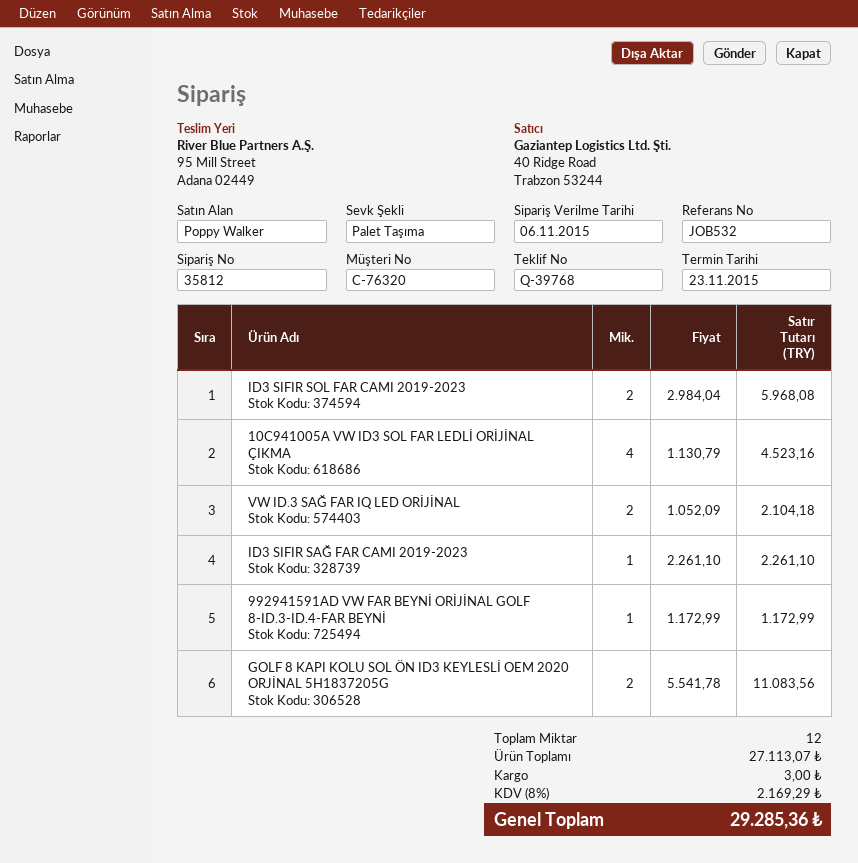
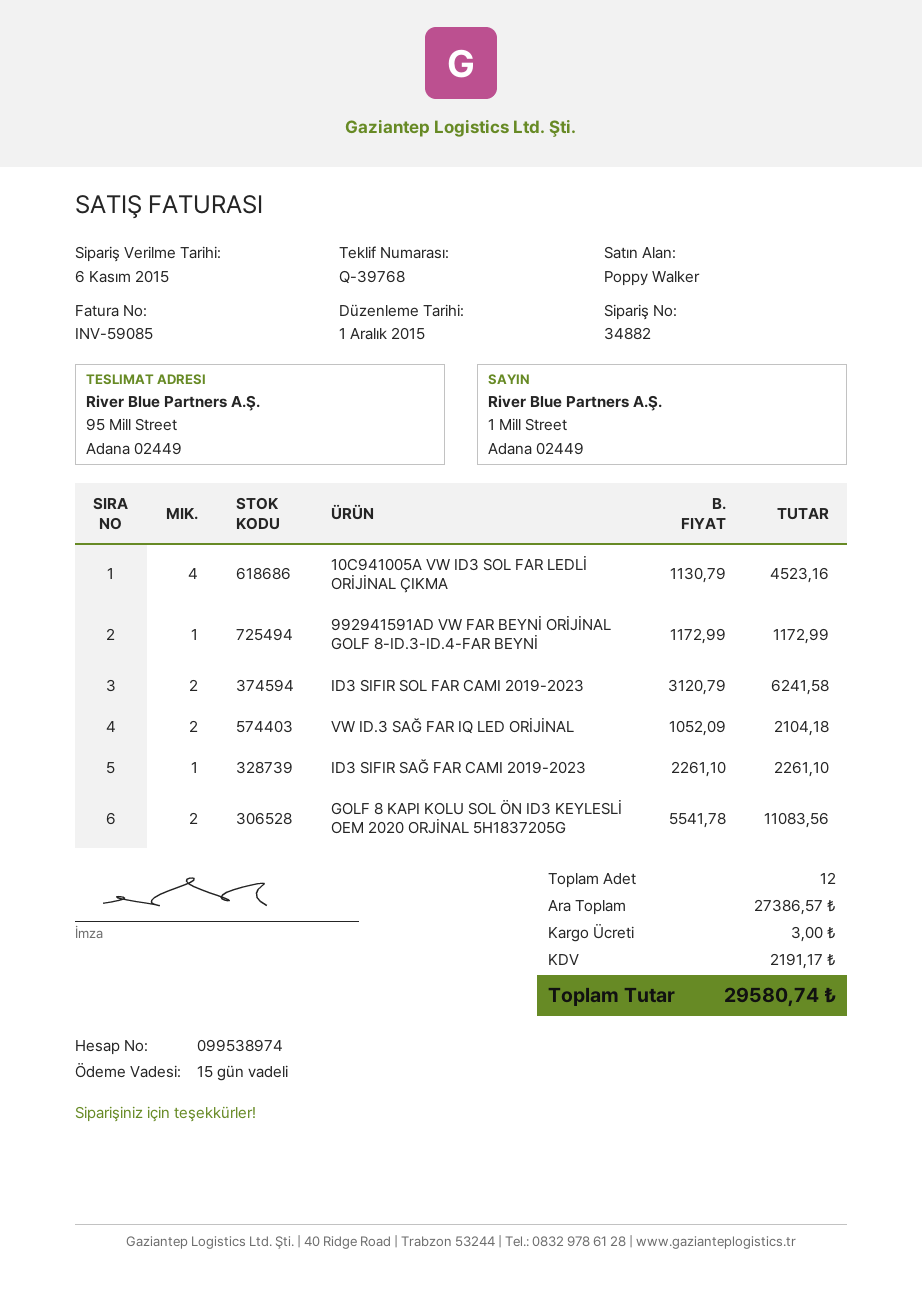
order number: 35812 -> 34882
ID3 SIFIR SOL FAR CAMI 2019-2023: 2 x 2984.04 = 5968.08 -> 2 x 3120.79 = 6241.58
subtotal: 27113.07 -> 27386.57
tax: 2169.29 -> 2191.17
total: 29285.36 -> 29580.74

